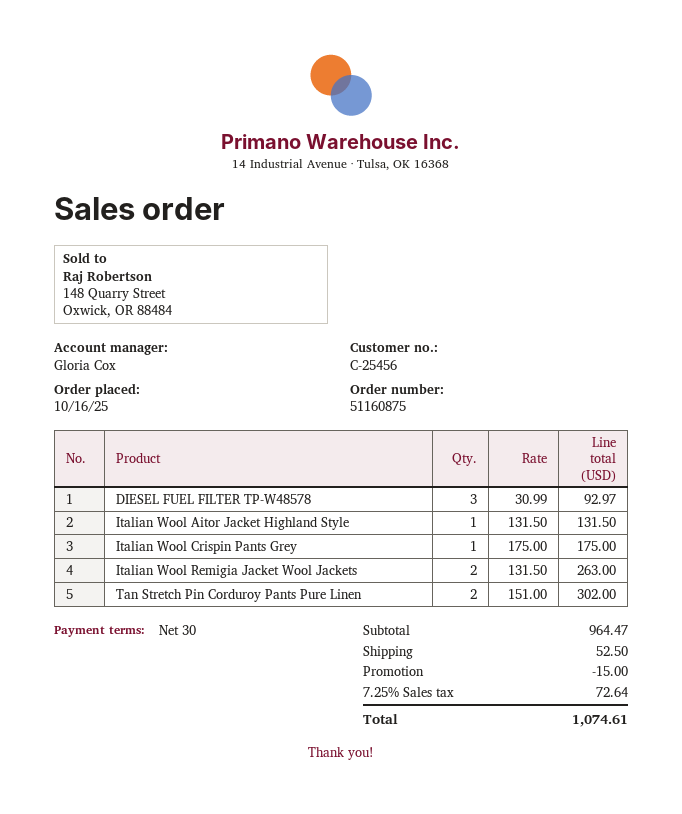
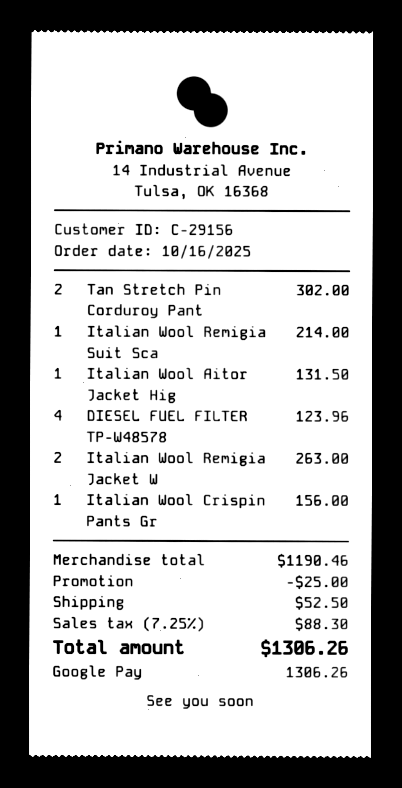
customer number: C-25456 -> C-29156
DIESEL FUEL FILTER TP-W48578: 3 for 92.97 -> 4 for 123.96
Italian Wool Crispin Pants Grey: 1 for 175.00 -> 1 for 156.00
Italian Wool Remigia Suit Sca: none -> 1 for 214.00
subtotal: 964.47 -> 1190.46
discount: 15.00 -> 25.00
tax: 7.25% = 72.64 -> 7.25% = 88.30
total: 1074.61 -> 1306.26

